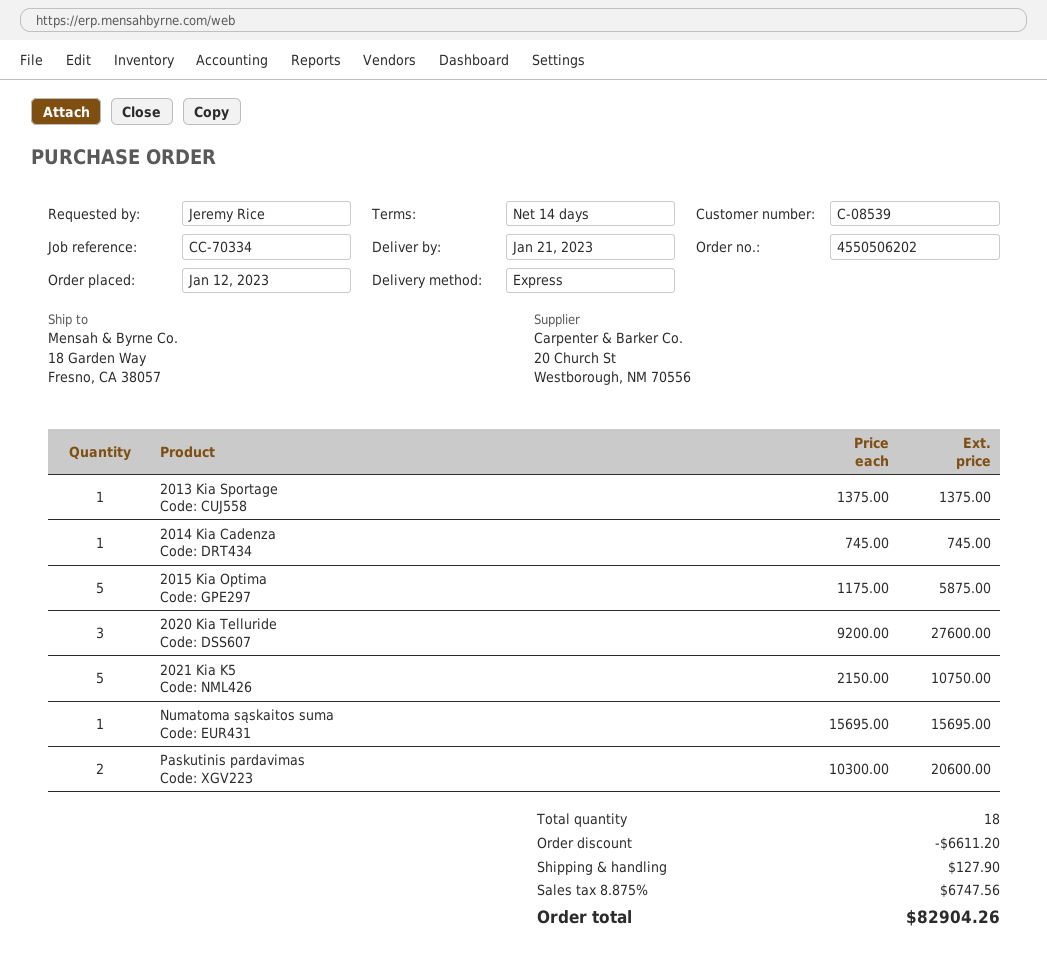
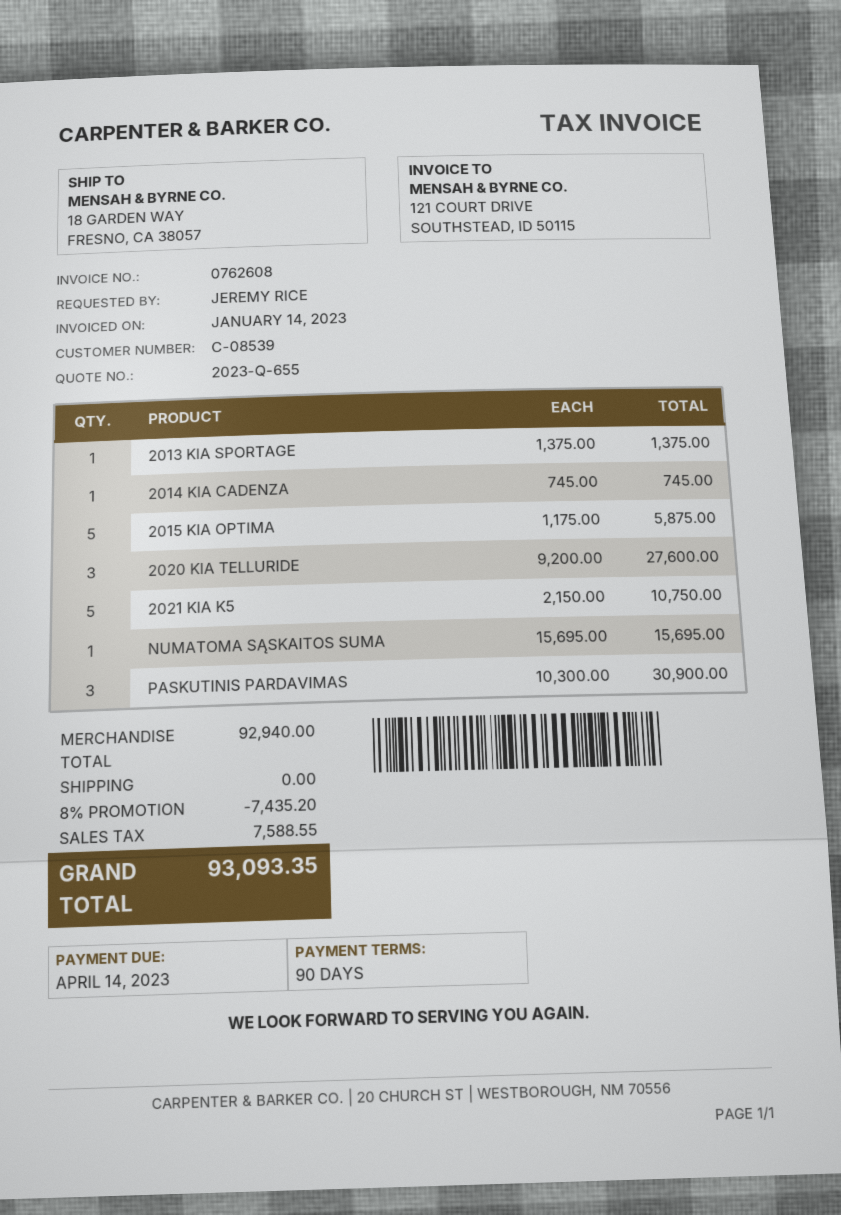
payment terms: 14 days -> 90 days
Paskutinis pardavimas: 2 x 10300.00 = 20600.00 -> 3 x 10300.00 = 30900.00
discount: 6611.20 -> 7435.20
shipping: 127.90 -> 0.00
tax: 6747.56 -> 7588.55
total: 82904.26 -> 93093.35

